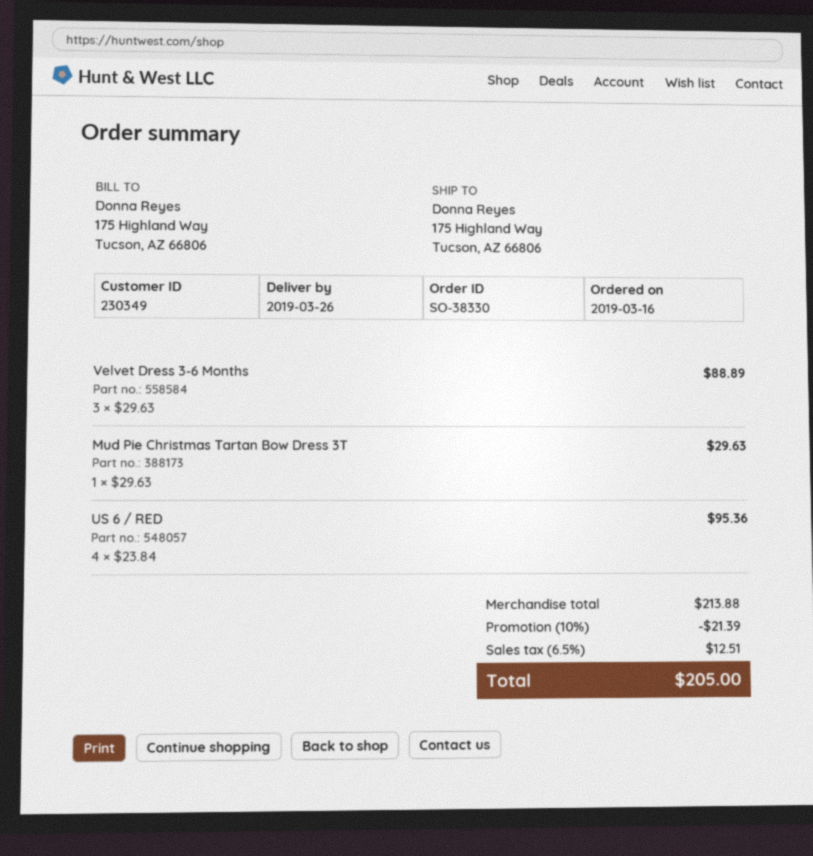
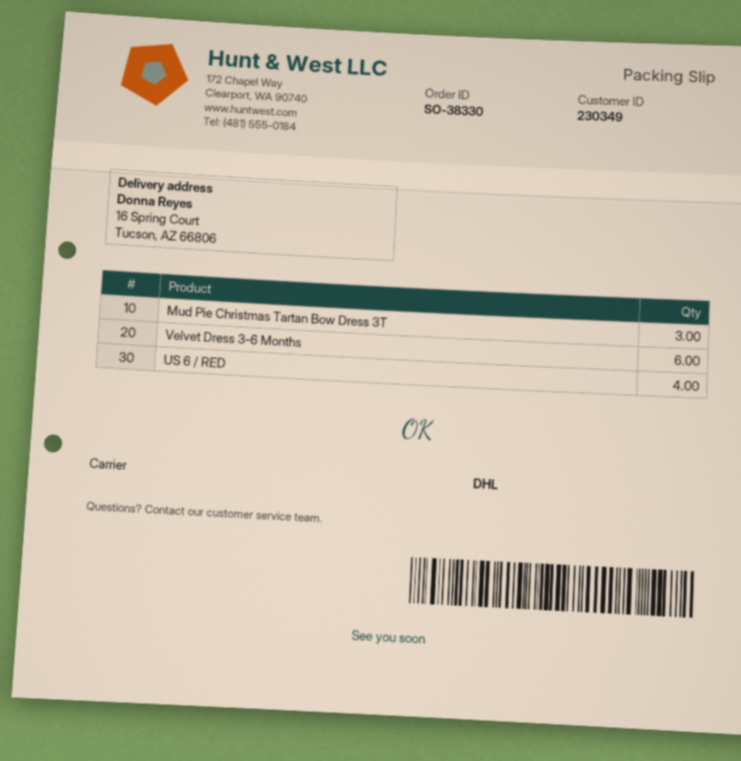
ship to: 175 Highland Way, Tucson, AZ 66806 -> 16 Spring Court, Tucson, AZ 66806
Velvet Dress 3-6 Months: 3 -> 6
Mud Pie Christmas Tartan Bow Dress 3T: 1 -> 3

